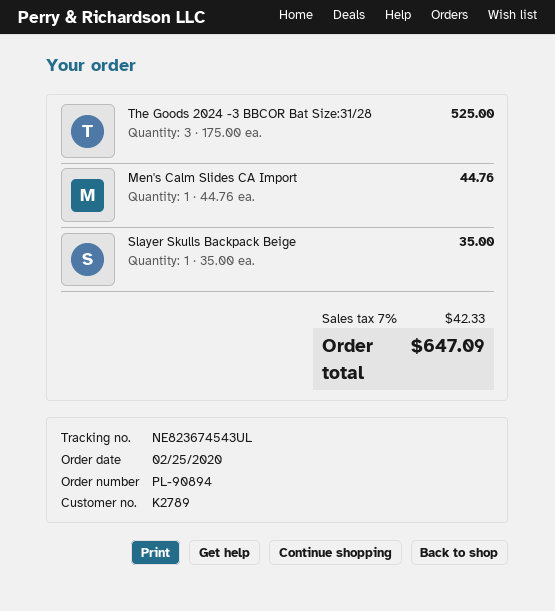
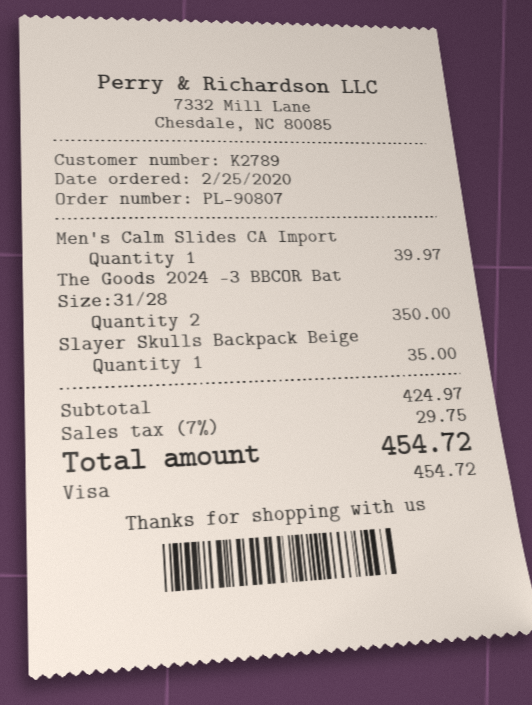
order number: PL-90894 -> PL-90807
The Goods 2024 -3 BBCOR Bat Size:31/28: 3 for 525.00 -> 2 for 350.00
Men's Calm Slides CA Import: 1 for 44.76 -> 1 for 39.97
tax: 7% = 42.33 -> 7% = 29.75
total: 647.09 -> 454.72

